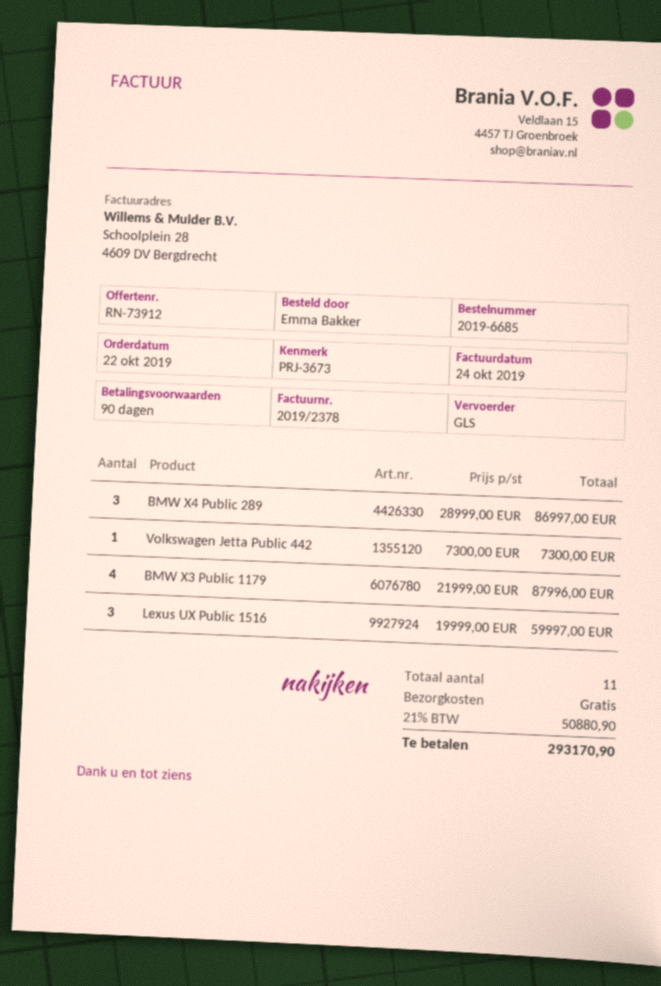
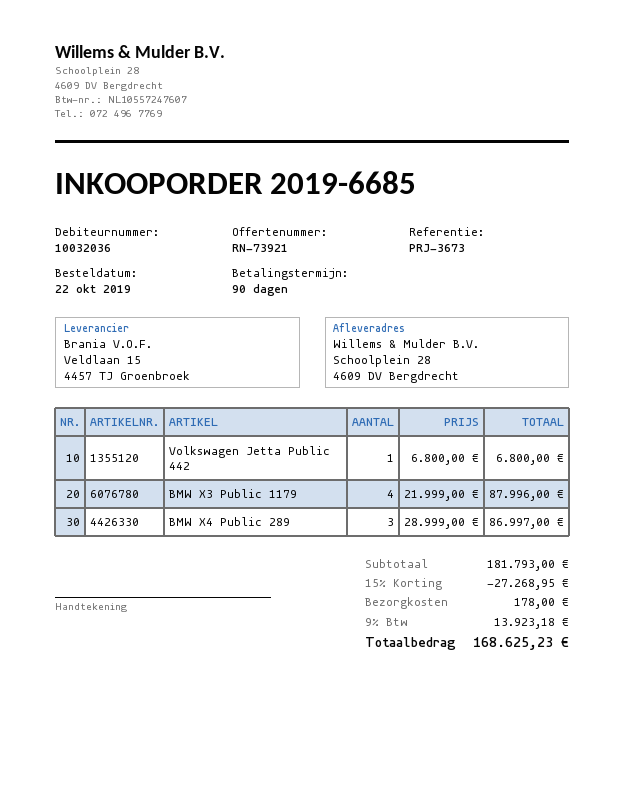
quote number: RN-73912 -> RN-73921
Volkswagen Jetta Public 442: 1 x 7300.00 = 7300.00 -> 1 x 6800.00 = 6800.00
Lexus UX Public 1516: 3 x 19999.00 = 59997.00 -> none
discount: none -> 15% = 27268.95
shipping: 0.00 -> 178.00
tax: 21% = 50880.90 -> 9% = 13923.18
total: 293170.90 -> 168625.23

